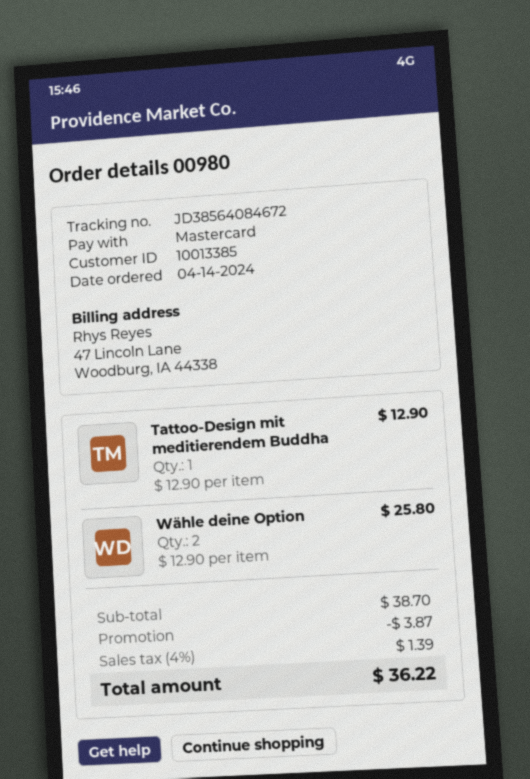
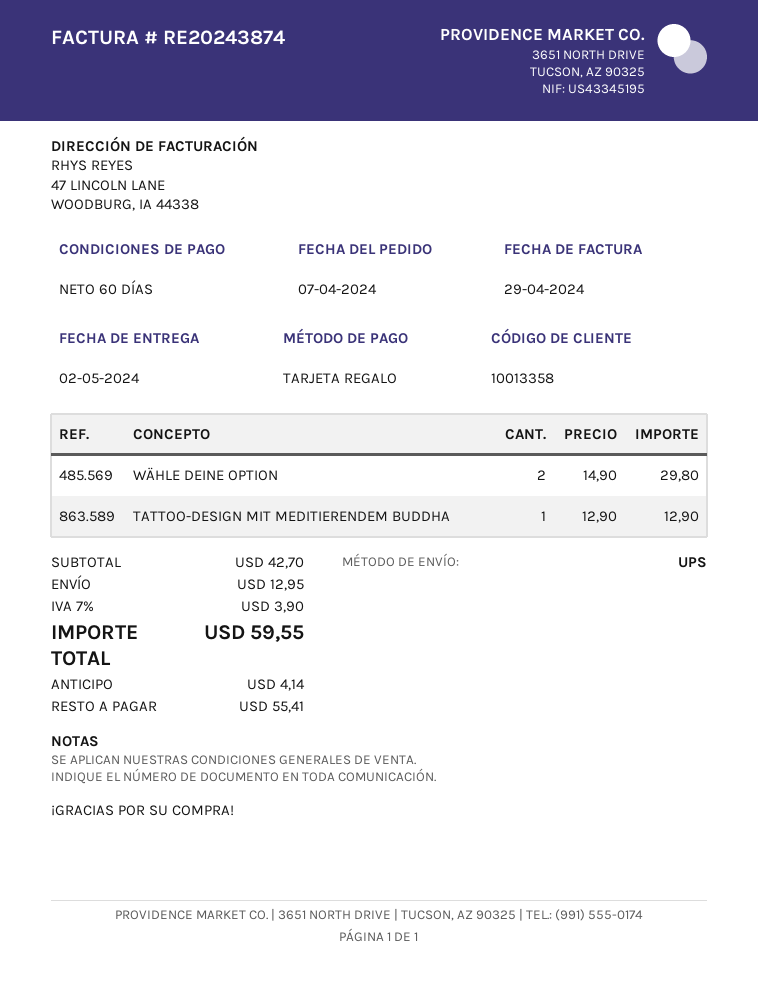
order date: 2024-04-14 -> 2024-04-07
customer number: 10013385 -> 10013358
payment method: Mastercard -> gift card
Wähle deine Option: 2 x 12.90 = 25.80 -> 2 x 14.90 = 29.80
subtotal: 38.70 -> 42.70
discount: 3.87 -> none
shipping: none -> 12.95
tax: 4% = 1.39 -> 7% = 3.90
total: 36.22 -> 59.55

